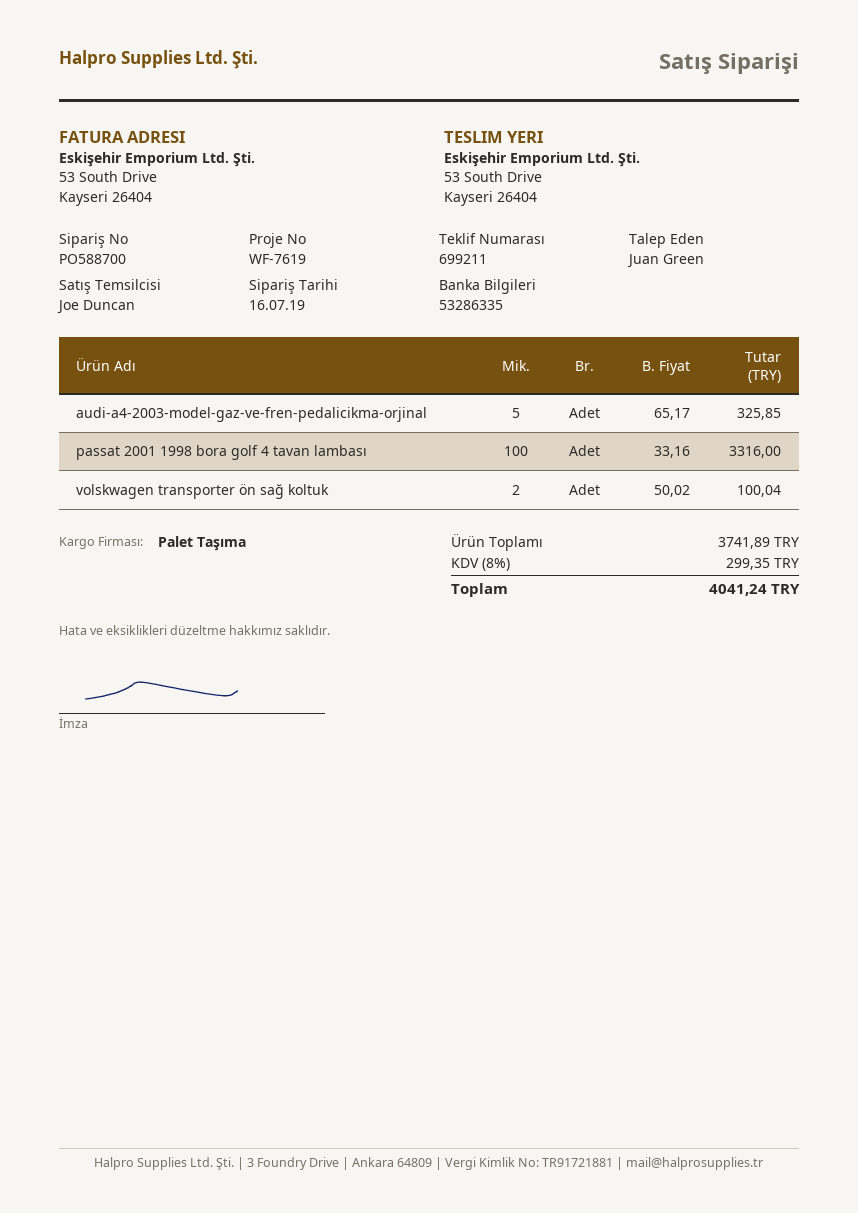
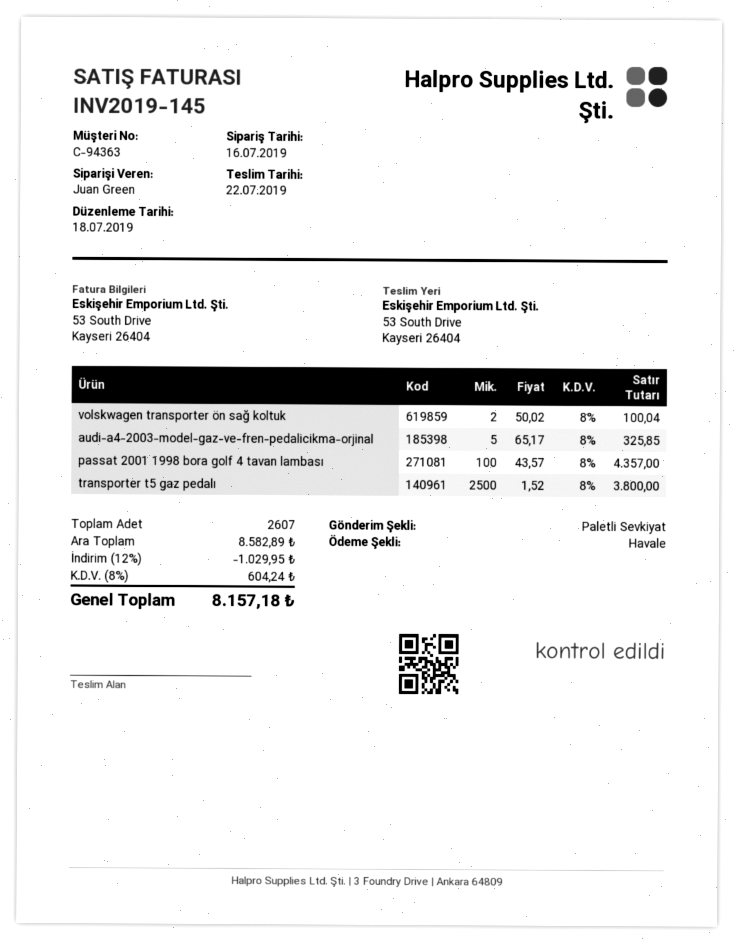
passat 2001 1998 bora golf 4 tavan lambası: 100 x 33.16 = 3316.00 -> 100 x 43.57 = 4357.00
transporter t5 gaz pedalı: none -> 2500 x 1.52 = 3800.00
subtotal: 3741.89 -> 8582.89
discount: none -> 12% = 1029.95
tax: 8% = 299.35 -> 8% = 604.24
total: 4041.24 -> 8157.18

